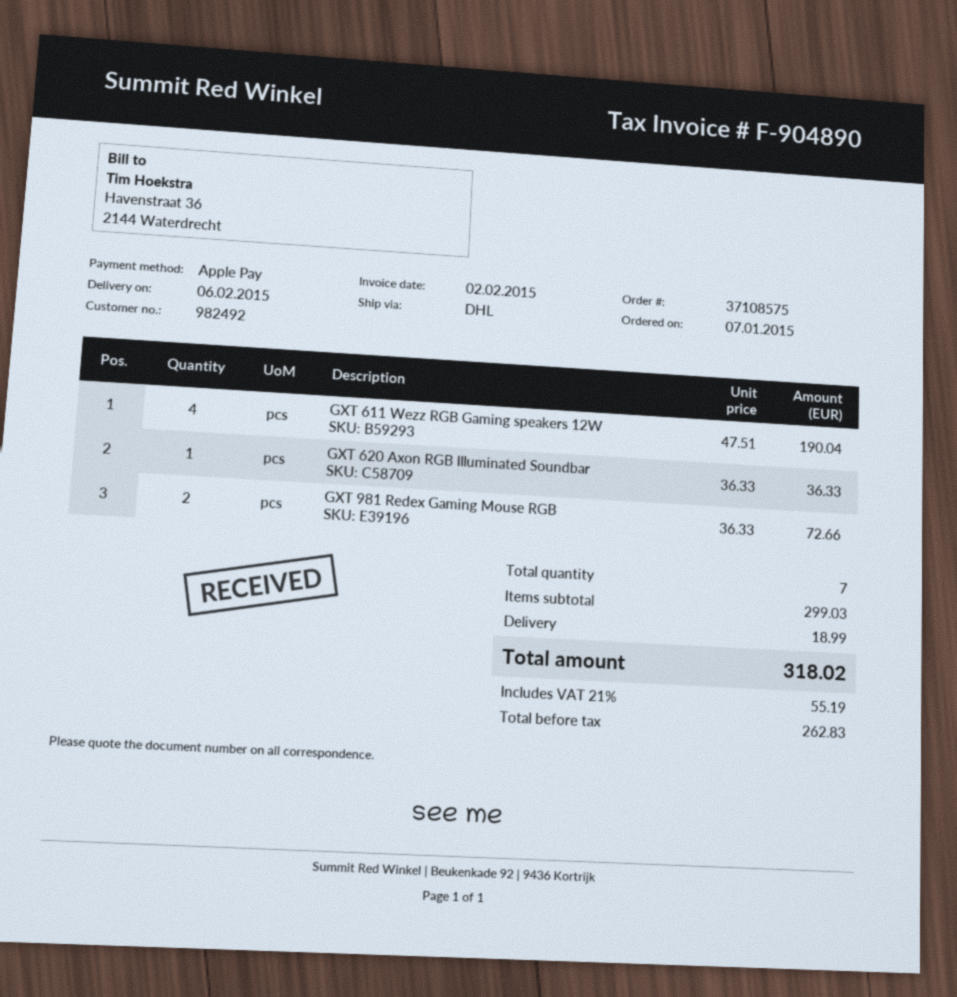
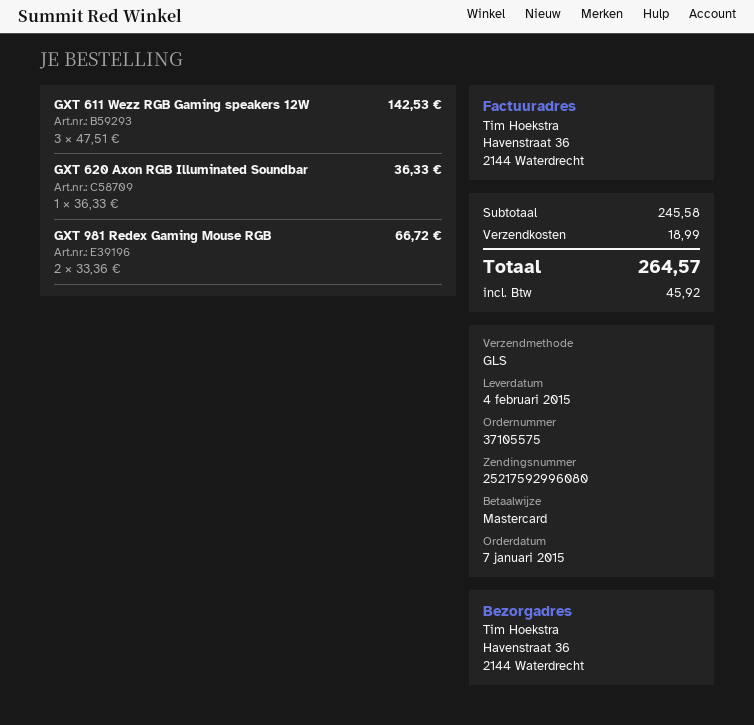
order number: 37108575 -> 37105575
delivery date: 2015-02-06 -> 2015-02-04
payment method: Apple Pay -> Mastercard
shipping method: DHL -> GLS
GXT 611 Wezz RGB Gaming speakers 12W: 4 x 47.51 = 190.04 -> 3 x 47.51 = 142.53
GXT 981 Redex Gaming Mouse RGB: 2 x 36.33 = 72.66 -> 2 x 33.36 = 66.72
subtotal: 299.03 -> 245.58
tax: 55.19 -> 45.92
total: 318.02 -> 264.57

